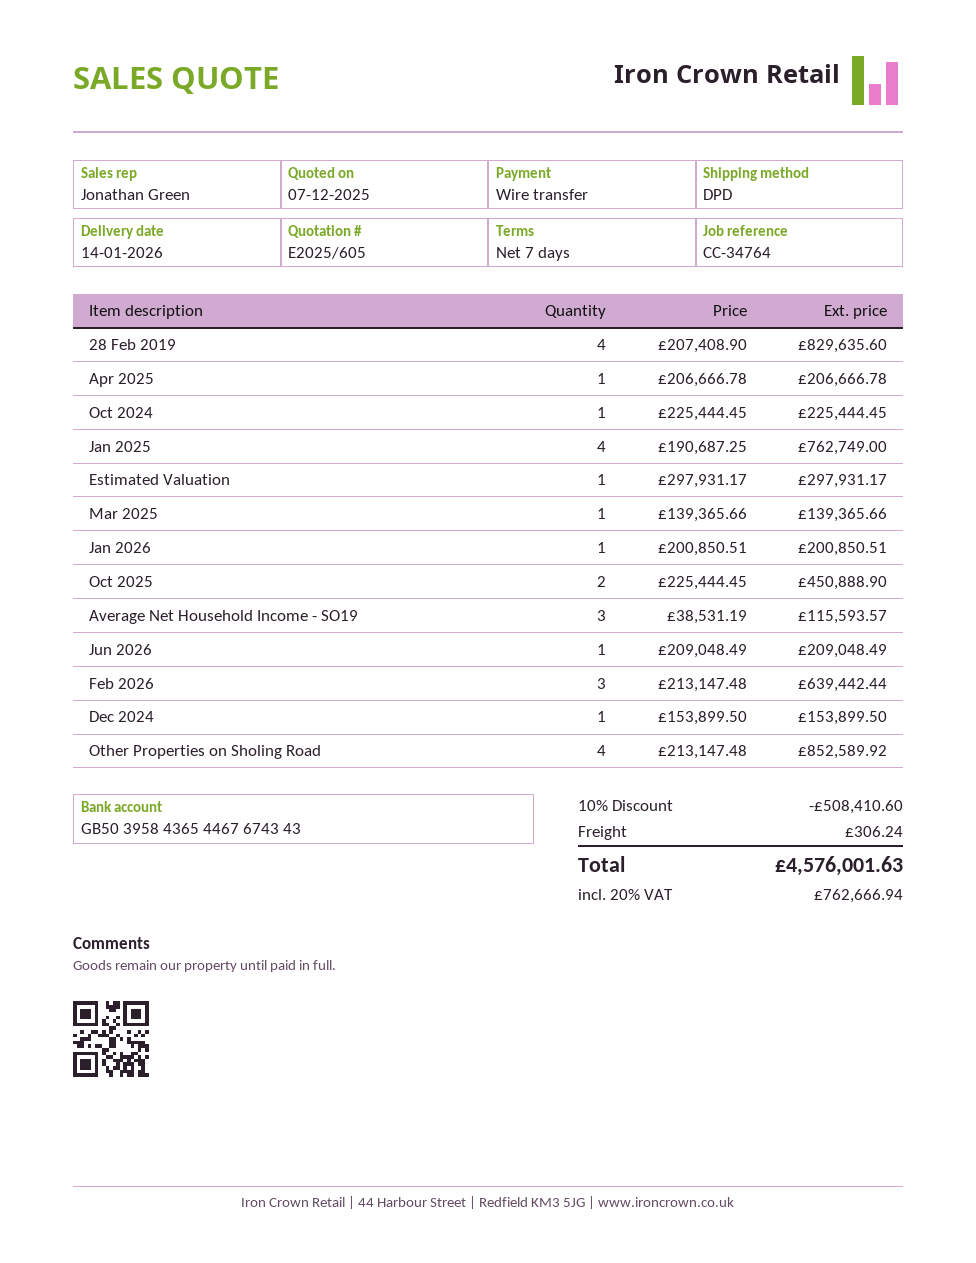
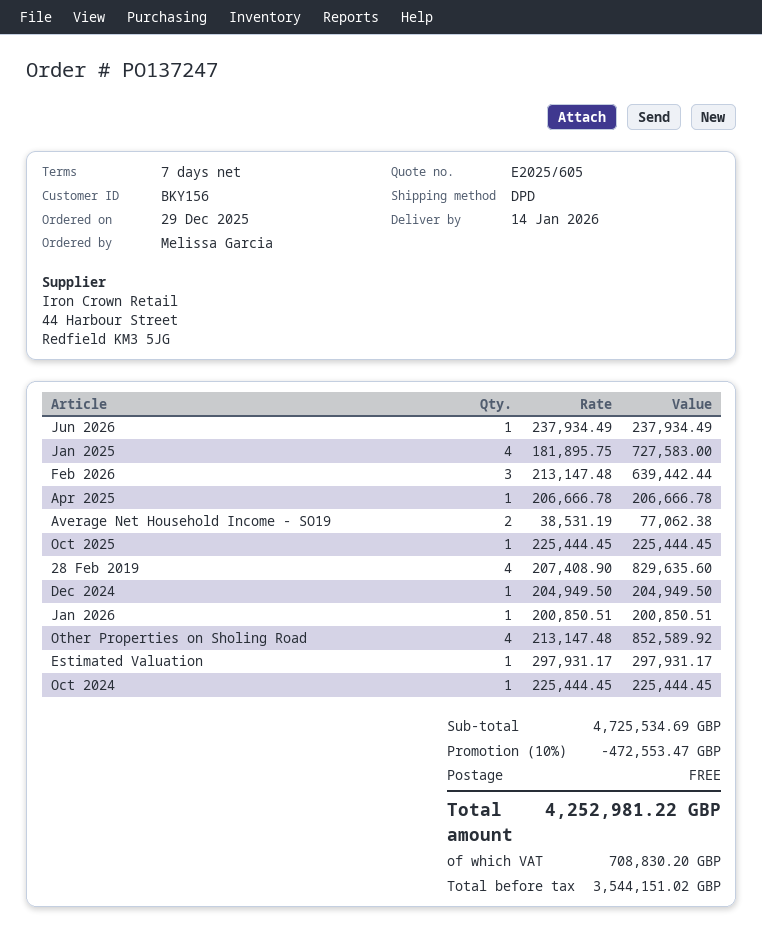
Jan 2025: 4 x 190687.25 = 762749.00 -> 4 x 181895.75 = 727583.00
Mar 2025: 1 x 139365.66 = 139365.66 -> none
Oct 2025: 2 x 225444.45 = 450888.90 -> 1 x 225444.45 = 225444.45
Average Net Household Income - SO19: 3 x 38531.19 = 115593.57 -> 2 x 38531.19 = 77062.38
Jun 2026: 1 x 209048.49 = 209048.49 -> 1 x 237934.49 = 237934.49
Dec 2024: 1 x 153899.50 = 153899.50 -> 1 x 204949.50 = 204949.50
discount: 10% = 508410.60 -> 10% = 472553.47
shipping: 306.24 -> 0.00
tax: 762666.94 -> 708830.20
total: 4576001.63 -> 4252981.22

